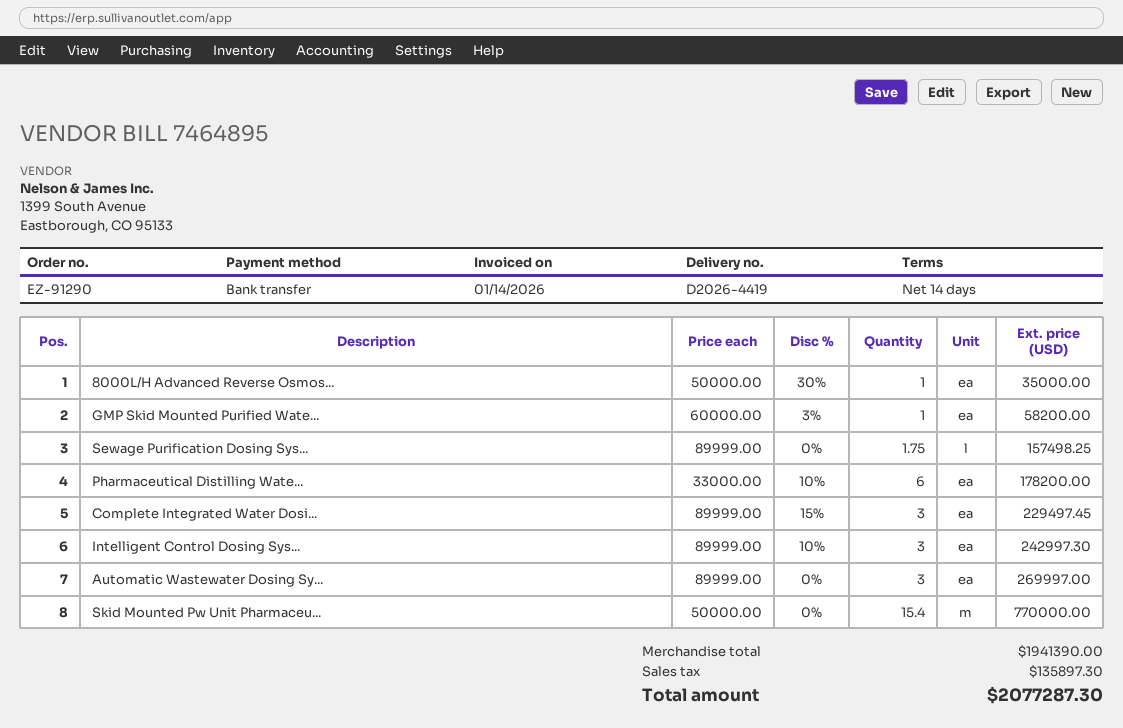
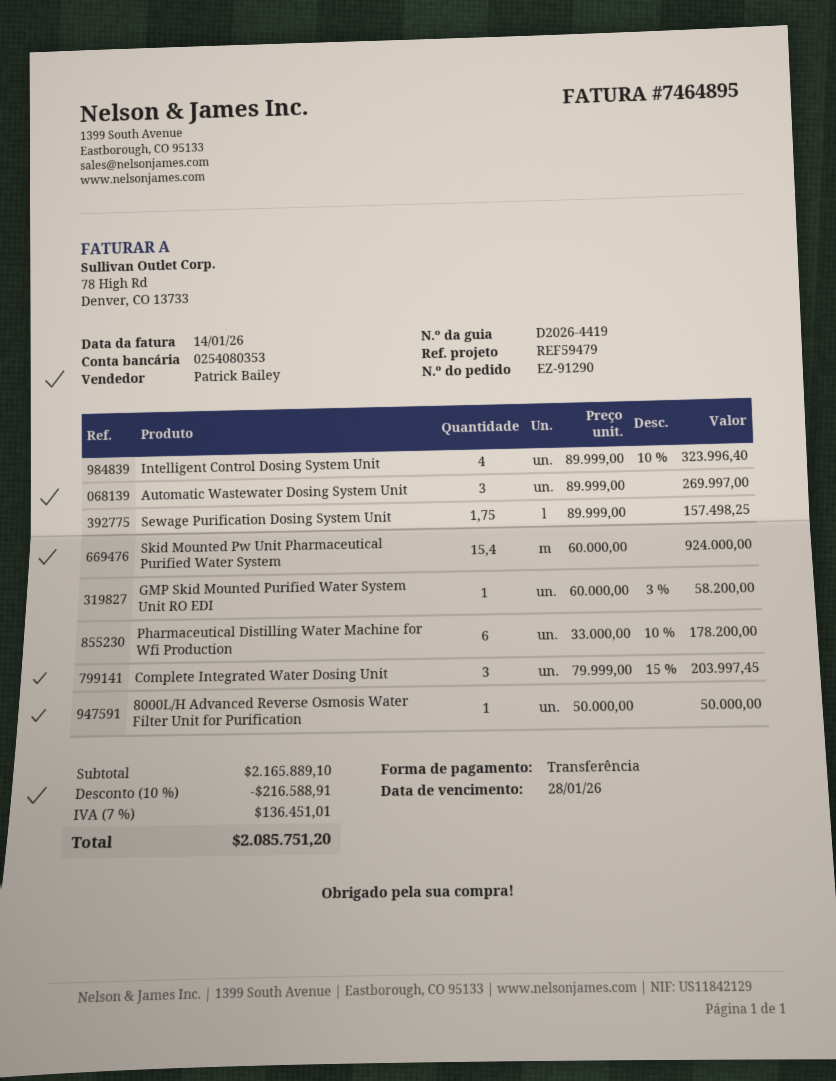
8000L/H Advanced Reverse Osmos...: 1 x 50000.00 - 30% = 35000.00 -> 1 x 50000.00 = 50000.00
Complete Integrated Water Dosi...: 3 x 89999.00 - 15% = 229497.45 -> 3 x 79999.00 - 15% = 203997.45
Intelligent Control Dosing Sys...: 3 x 89999.00 - 10% = 242997.30 -> 4 x 89999.00 - 10% = 323996.40
Skid Mounted Pw Unit Pharmaceu...: 15.4 x 50000.00 = 770000.00 -> 15.4 x 60000.00 = 924000.00
subtotal: 1941390.00 -> 2165889.10
discount: none -> 10% = 216588.91
tax: 135897.30 -> 136451.01
total: 2077287.30 -> 2085751.20

